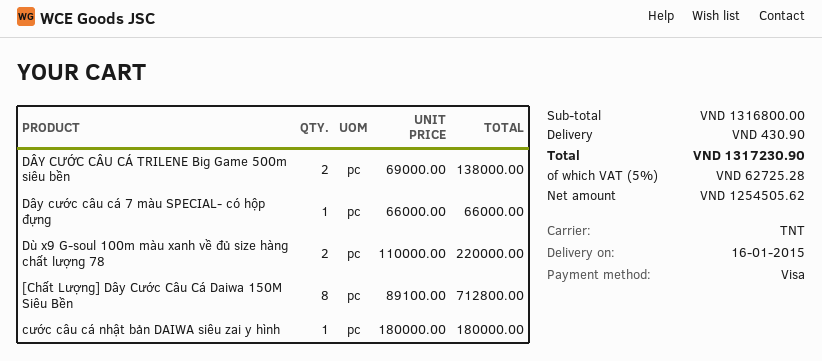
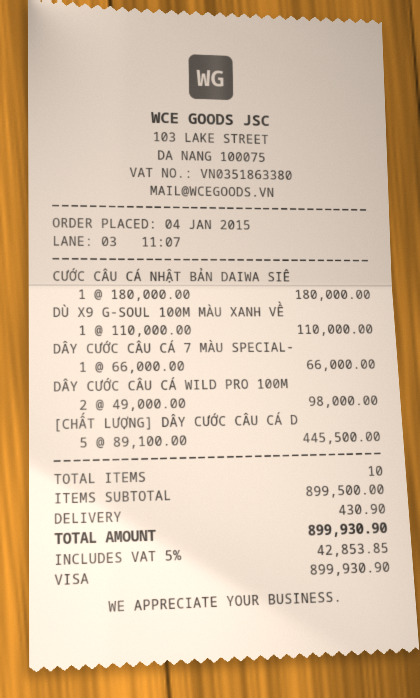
DÂY CƯỚC CÂU CÁ TRILENE Big Game 500m siêu bền: 2 x 69000.00 = 138000.00 -> none
Dù x9 G-soul 100m màu xanh về đủ size hàng chất lượng 78: 2 x 110000.00 = 220000.00 -> 1 x 110000.00 = 110000.00
[Chất Lượng] Dây Cước Câu Cá Daiwa 150M Siêu Bền: 8 x 89100.00 = 712800.00 -> 5 x 89100.00 = 445500.00
DÂY CƯỚC CÂU CÁ WILD PRO 100M: none -> 2 x 49000.00 = 98000.00
subtotal: 1316800.00 -> 899500.00
tax: 5% = 62725.28 -> 5% = 42853.85
total: 1317230.90 -> 899930.90

